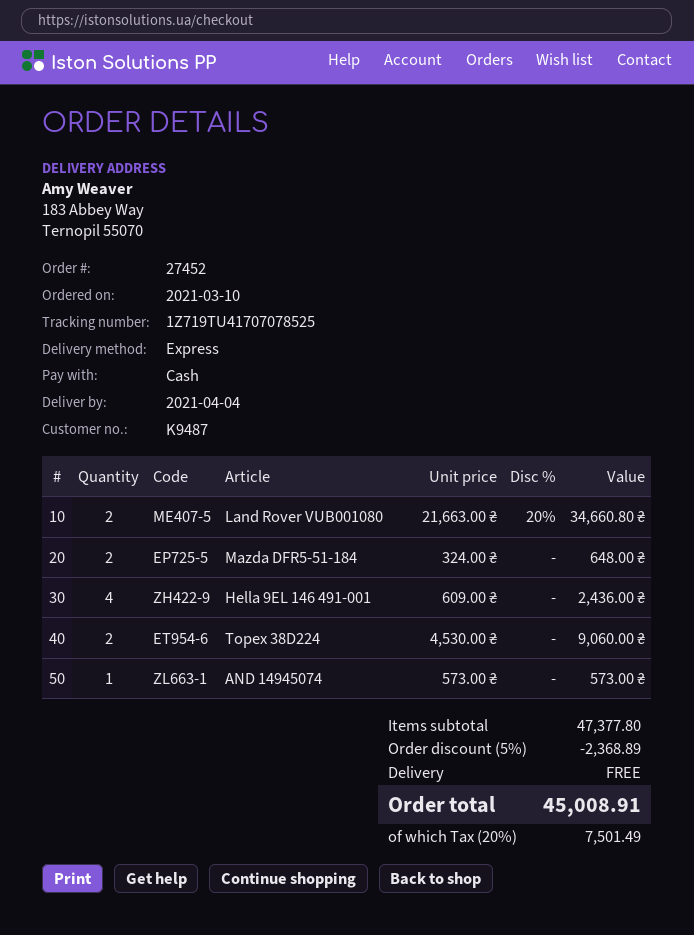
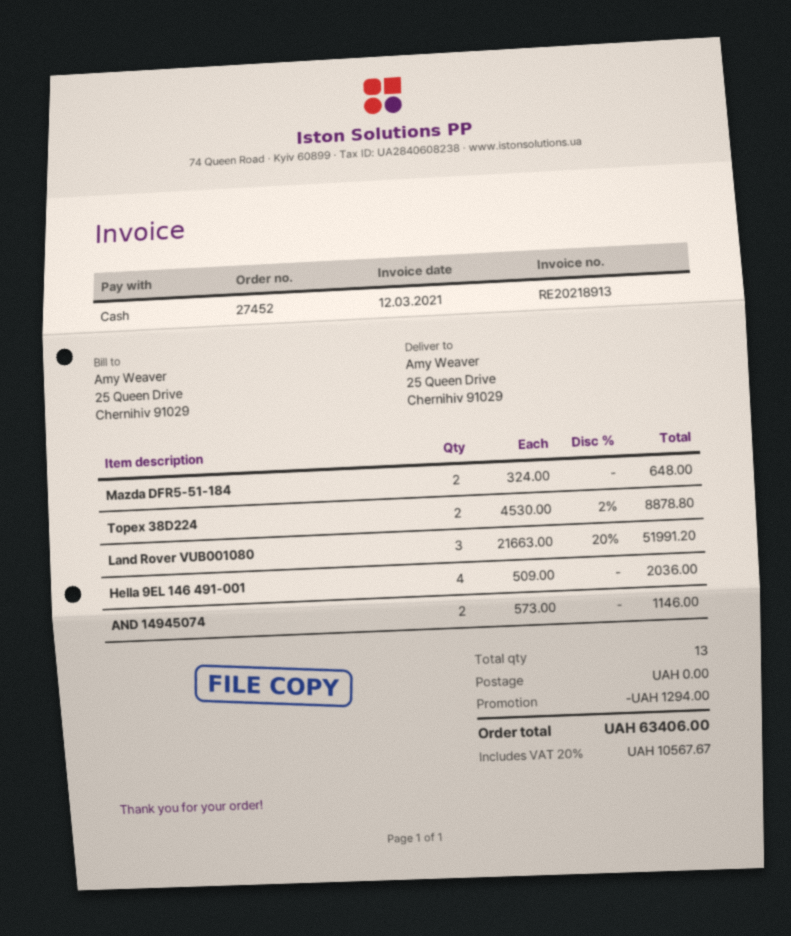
ship to: 183 Abbey Way, Ternopil 55070 -> 25 Queen Drive, Chernihiv 91029
Land Rover VUB001080: 2 x 21663.00 - 20% = 34660.80 -> 3 x 21663.00 - 20% = 51991.20
Hella 9EL 146 491-001: 4 x 609.00 = 2436.00 -> 4 x 509.00 = 2036.00
Topex 38D224: 2 x 4530.00 = 9060.00 -> 2 x 4530.00 - 2% = 8878.80
AND 14945074: 1 x 573.00 = 573.00 -> 2 x 573.00 = 1146.00
discount: 2368.89 -> 1294.00
tax: 20% = 7501.49 -> 20% = 10567.67
total: 45008.91 -> 63406.00

